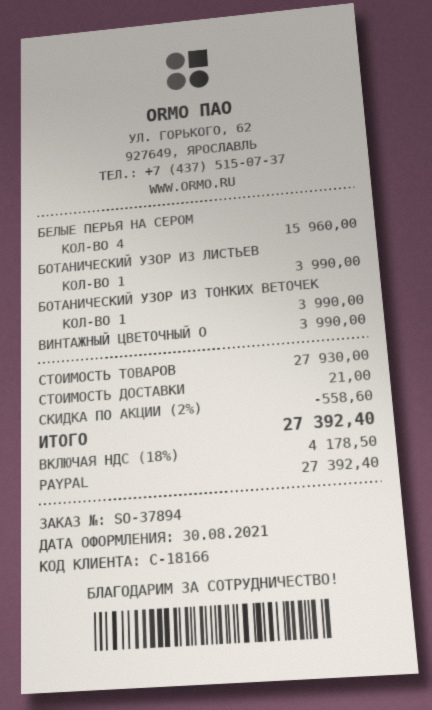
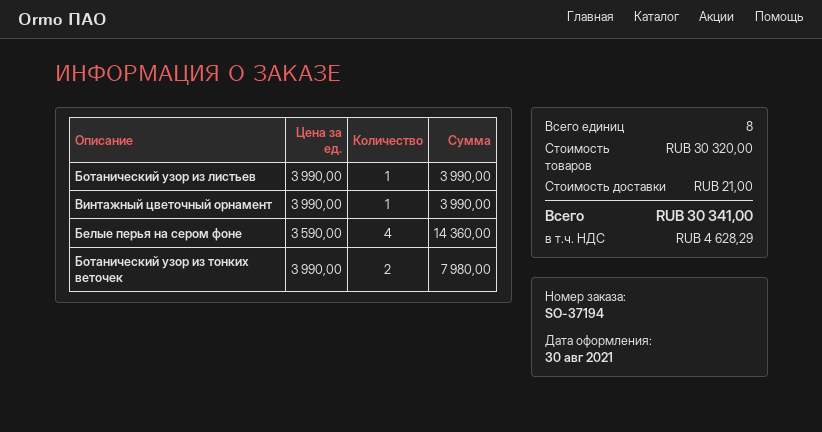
order number: SO-37894 -> SO-37194
БЕЛЫЕ ПЕРЬЯ НА СЕРОМ: 4 for 15960.00 -> 4 for 14360.00
БОТАНИЧЕСКИЙ УЗОР ИЗ ТОНКИХ ВЕТОЧЕК: 1 for 3990.00 -> 2 for 7980.00
subtotal: 27930.00 -> 30320.00
discount: 2% = 558.60 -> none
tax: 4178.50 -> 4628.29
total: 27392.40 -> 30341.00

